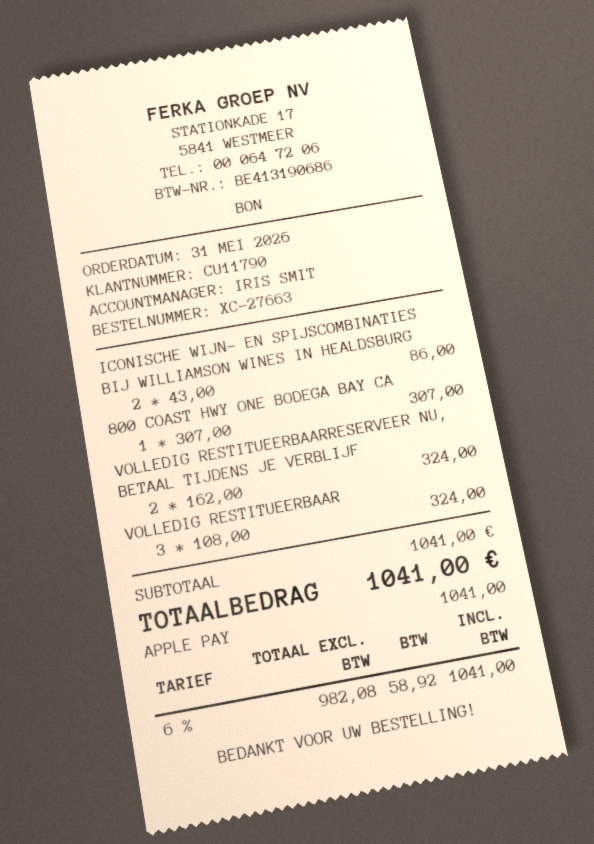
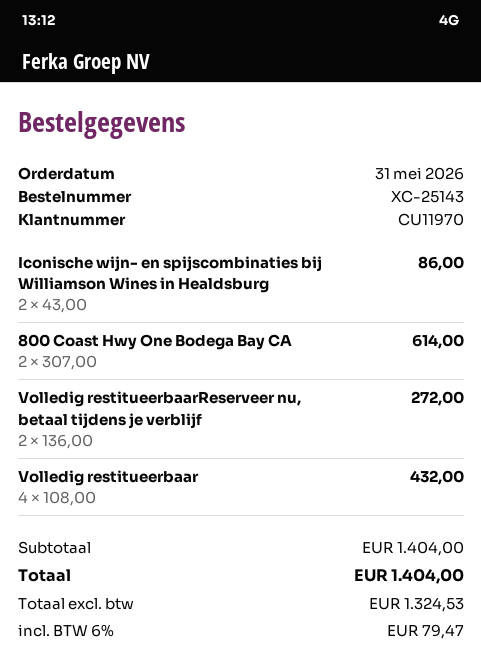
order number: XC-27663 -> XC-25143
customer number: CU11790 -> CU11970
800 COAST HWY ONE BODEGA BAY CA: 1 x 307.00 = 307.00 -> 2 x 307.00 = 614.00
VOLLEDIG RESTITUEERBAARRESERVEER NU, BETAAL TIJDENS JE VERBLIJF: 2 x 162.00 = 324.00 -> 2 x 136.00 = 272.00
VOLLEDIG RESTITUEERBAAR: 3 x 108.00 = 324.00 -> 4 x 108.00 = 432.00
subtotal: 1041.00 -> 1404.00
net: 982.08 -> 1324.53
tax: 6% = 58.92 -> 6% = 79.47
total: 1041.00 -> 1404.00

